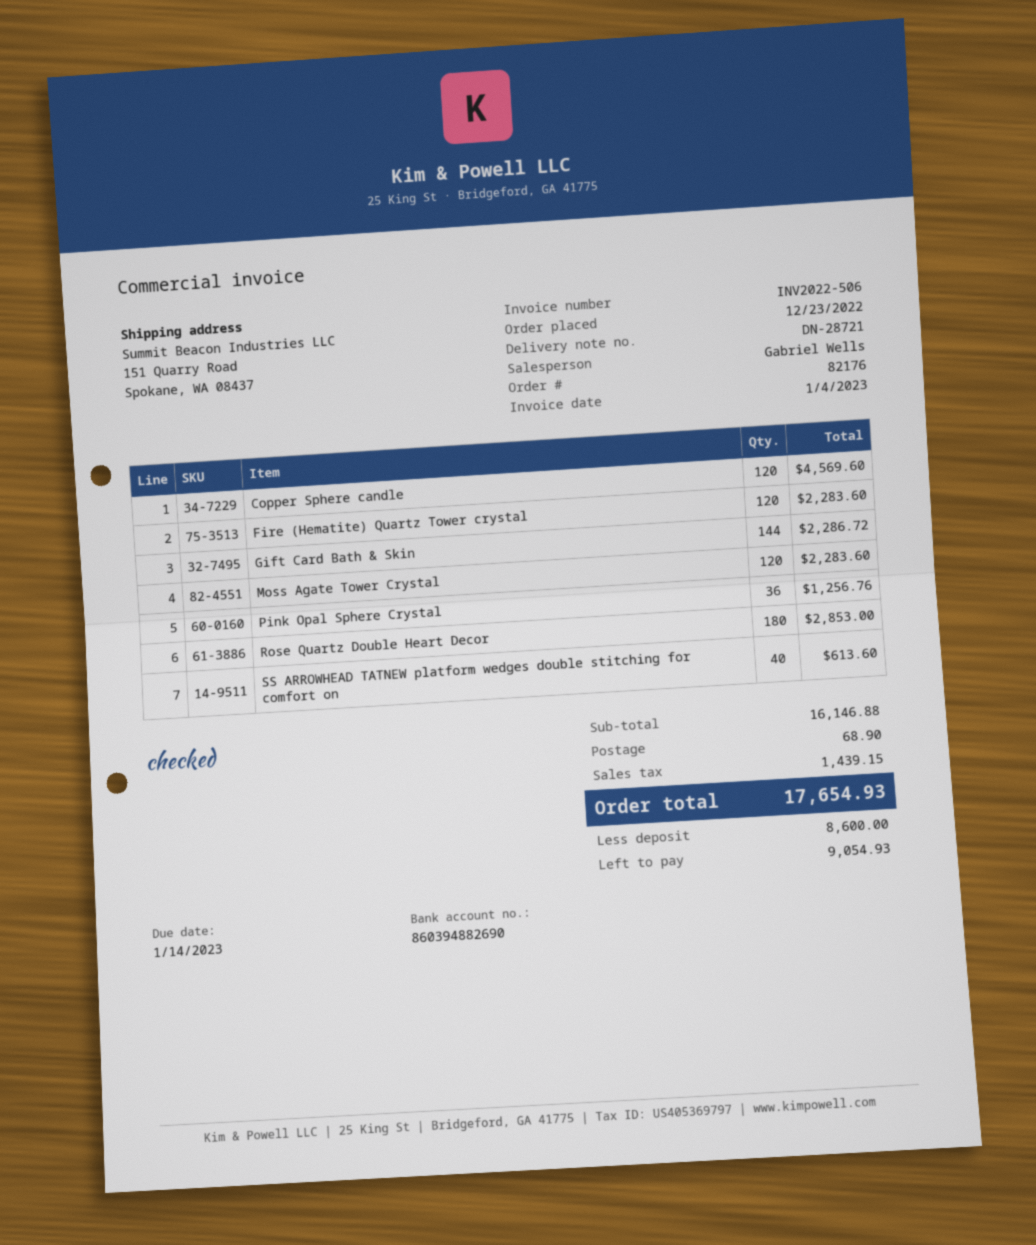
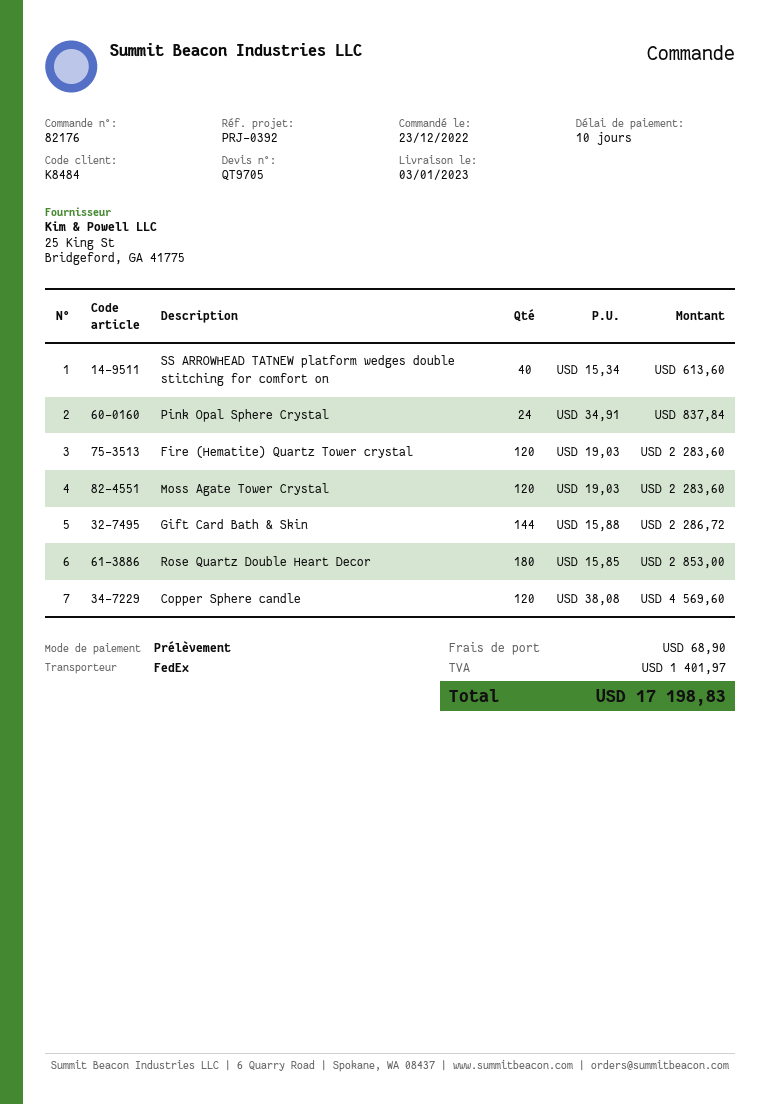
Pink Opal Sphere Crystal: 36 for 1256.76 -> 24 for 837.84
tax: 1439.15 -> 1401.97
total: 17654.93 -> 17198.83

